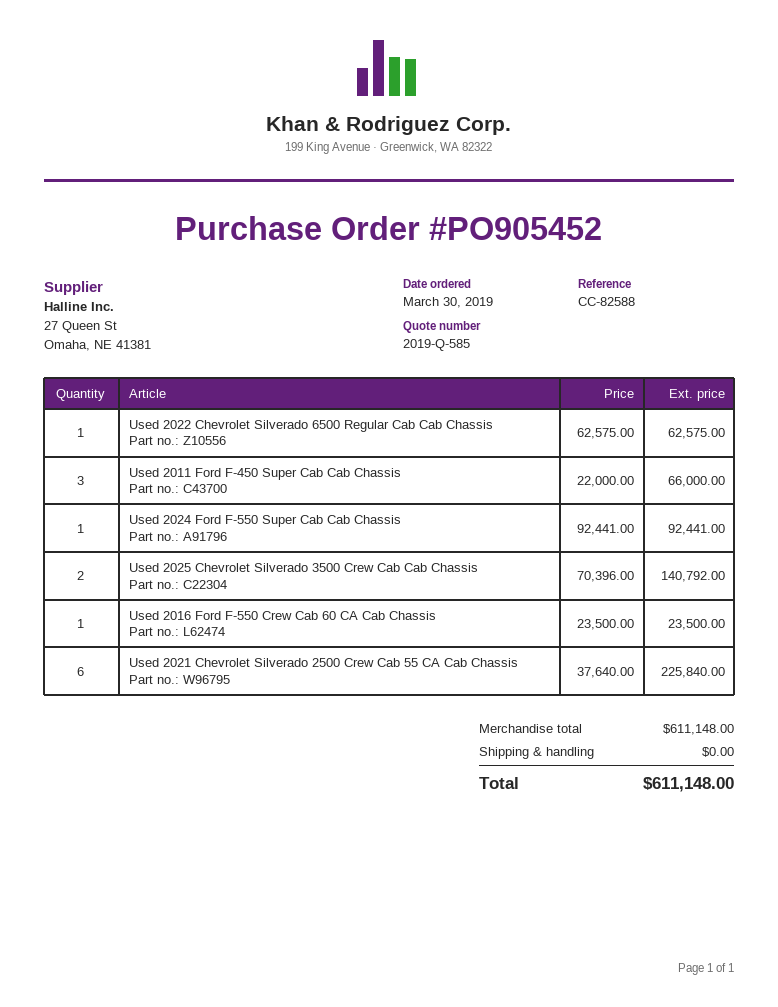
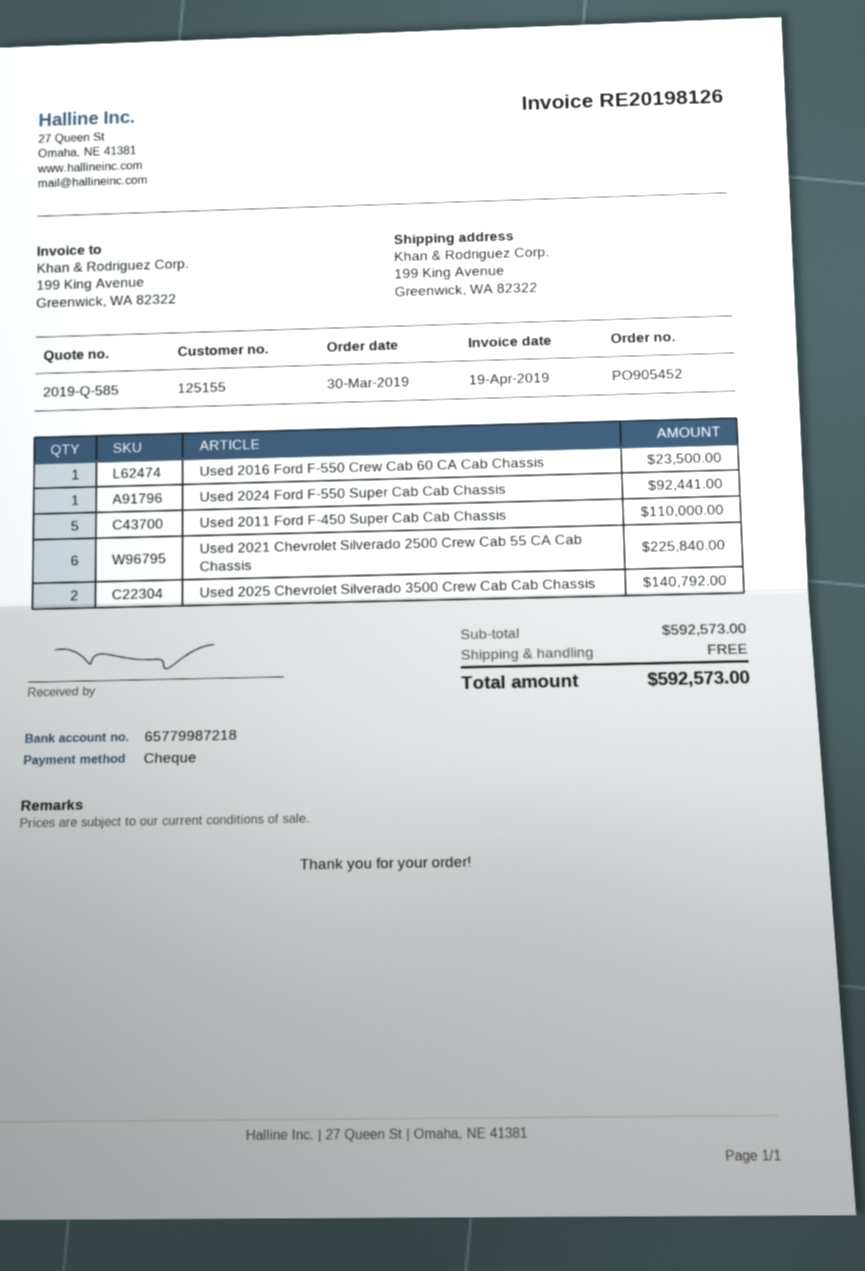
Used 2022 Chevrolet Silverado 6500 Regular Cab Cab Chassis: 1 for 62575.00 -> none
Used 2011 Ford F-450 Super Cab Cab Chassis: 3 for 66000.00 -> 5 for 110000.00
subtotal: 611148.00 -> 592573.00
total: 611148.00 -> 592573.00

